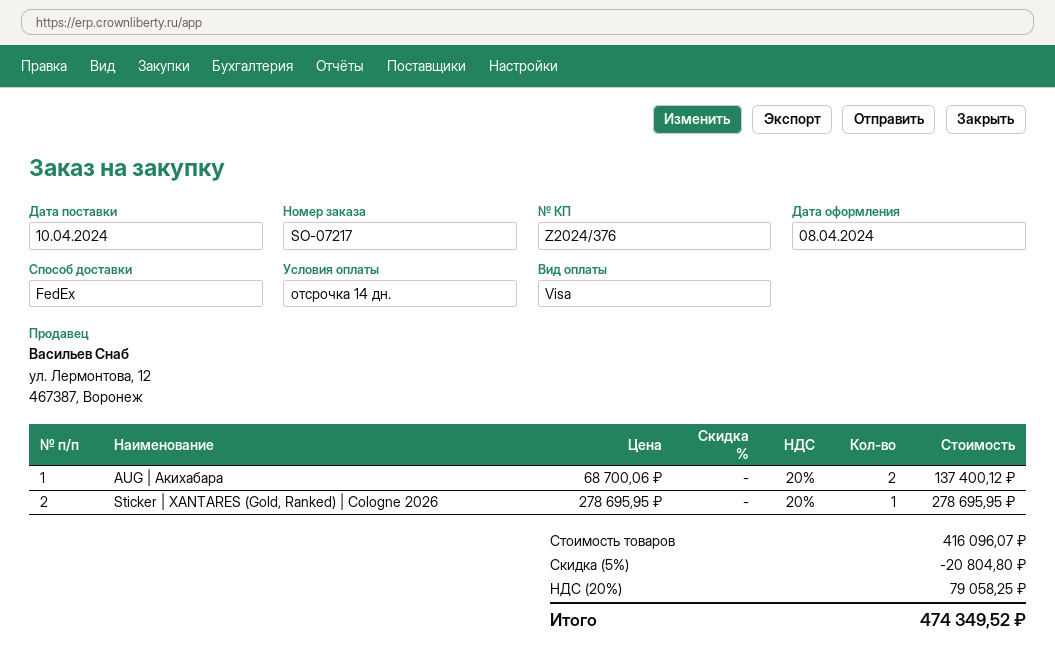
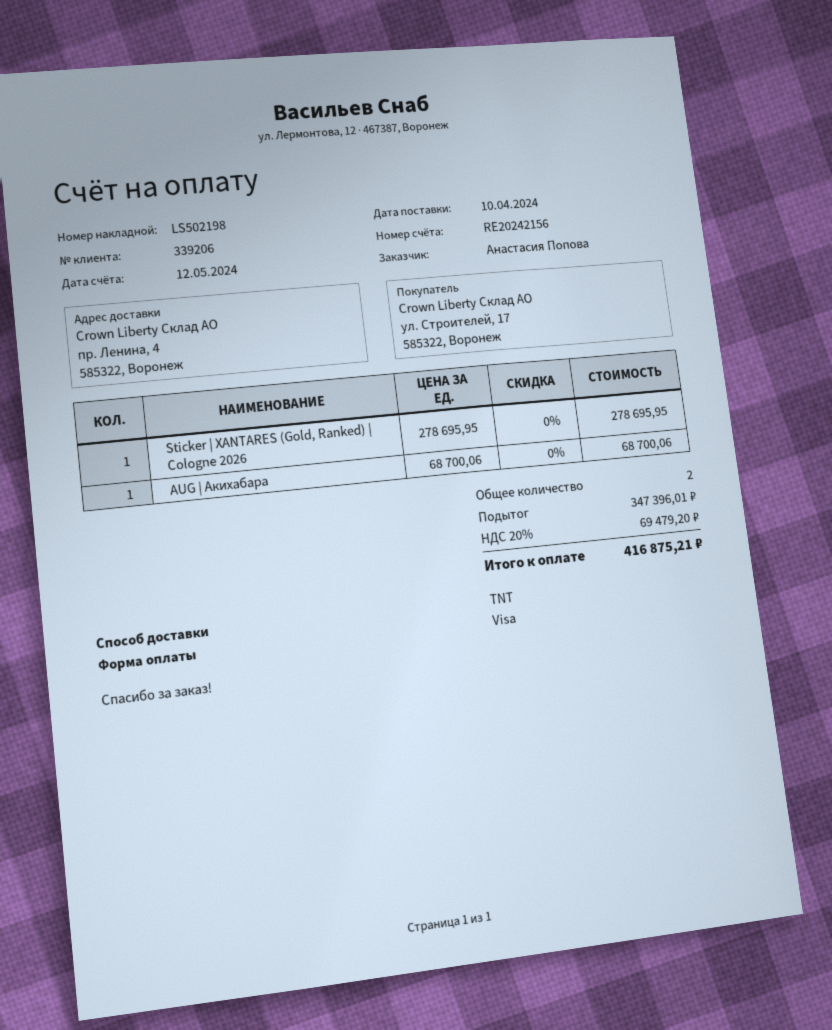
shipping method: FedEx -> TNT
AUG | Акихабара: 2 x 68700.06 = 137400.12 -> 1 x 68700.06 = 68700.06
subtotal: 416096.07 -> 347396.01
discount: 5% = 20804.80 -> none
tax: 20% = 79058.25 -> 20% = 69479.20
total: 474349.52 -> 416875.21

